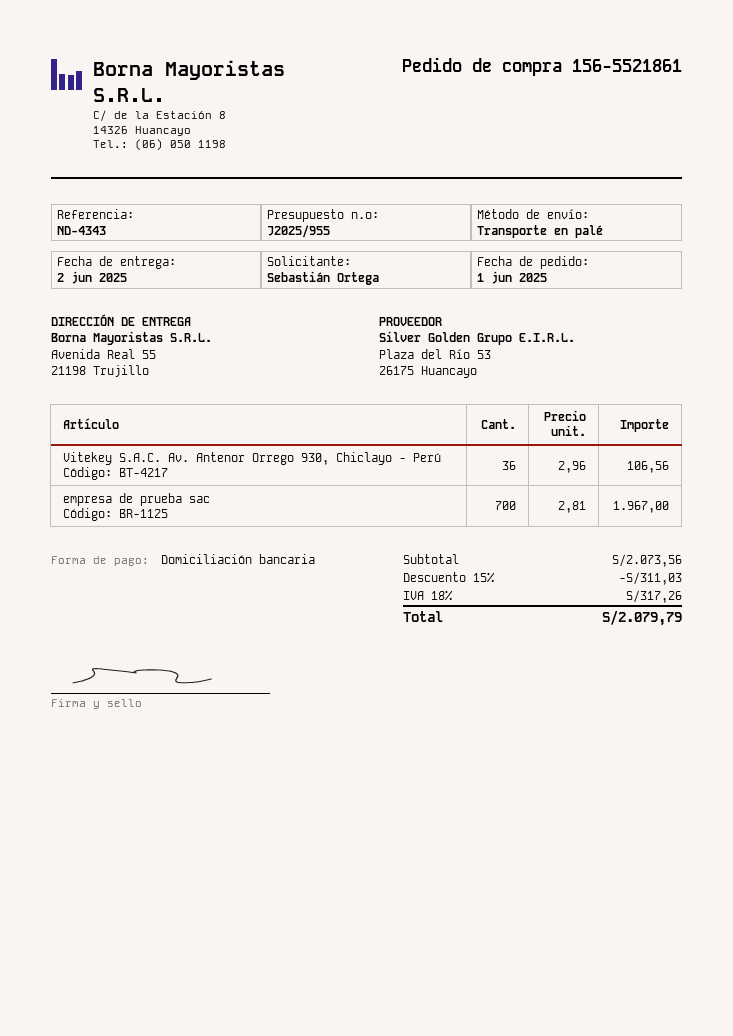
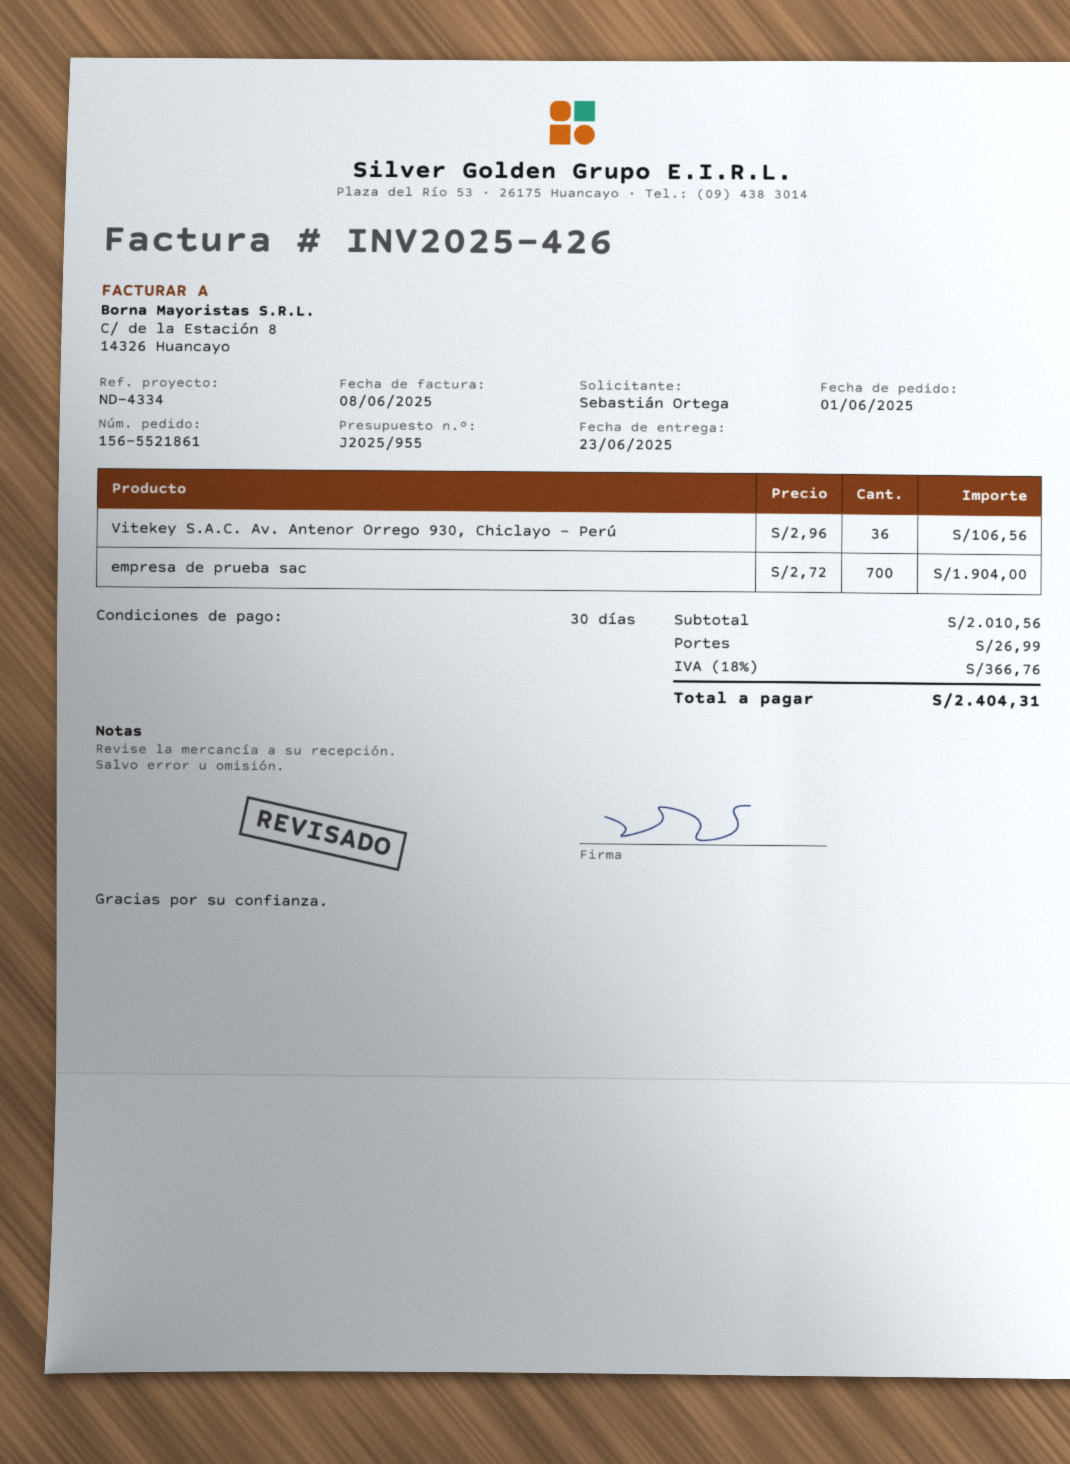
delivery date: 2025-06-02 -> 2025-06-23
reference: ND-4343 -> ND-4334
empresa de prueba sac: 700 x 2.81 = 1967.00 -> 700 x 2.72 = 1904.00
subtotal: 2073.56 -> 2010.56
discount: 15% = 311.03 -> none
shipping: none -> 26.99
tax: 18% = 317.26 -> 18% = 366.76
total: 2079.79 -> 2404.31

